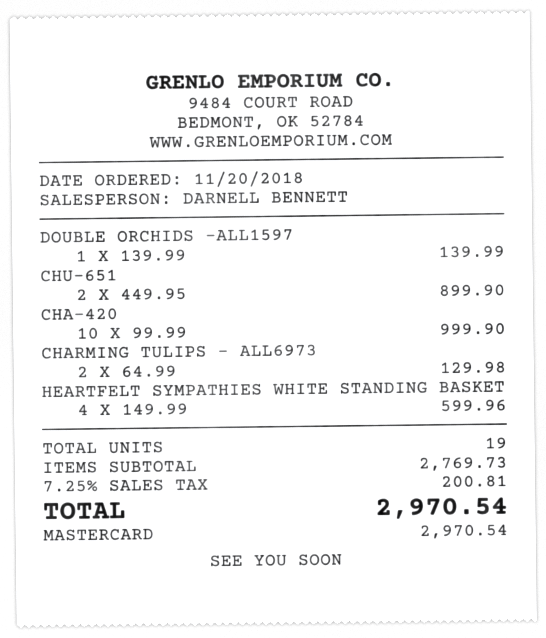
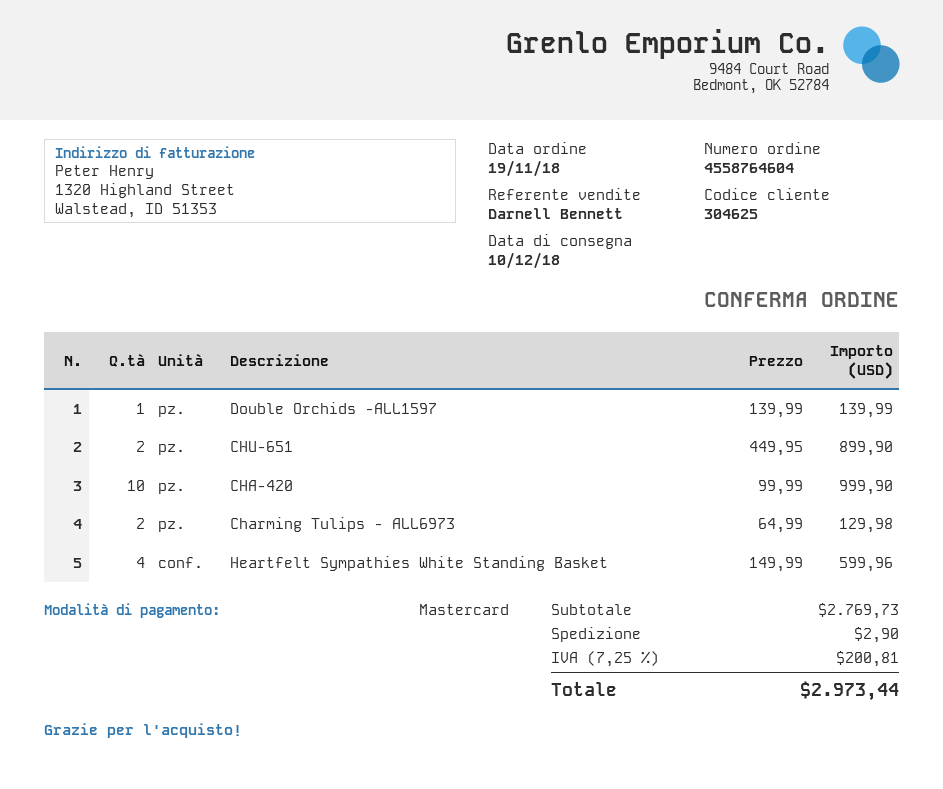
order date: 2018-11-20 -> 2018-11-19
shipping: none -> 2.90
total: 2970.54 -> 2973.44

